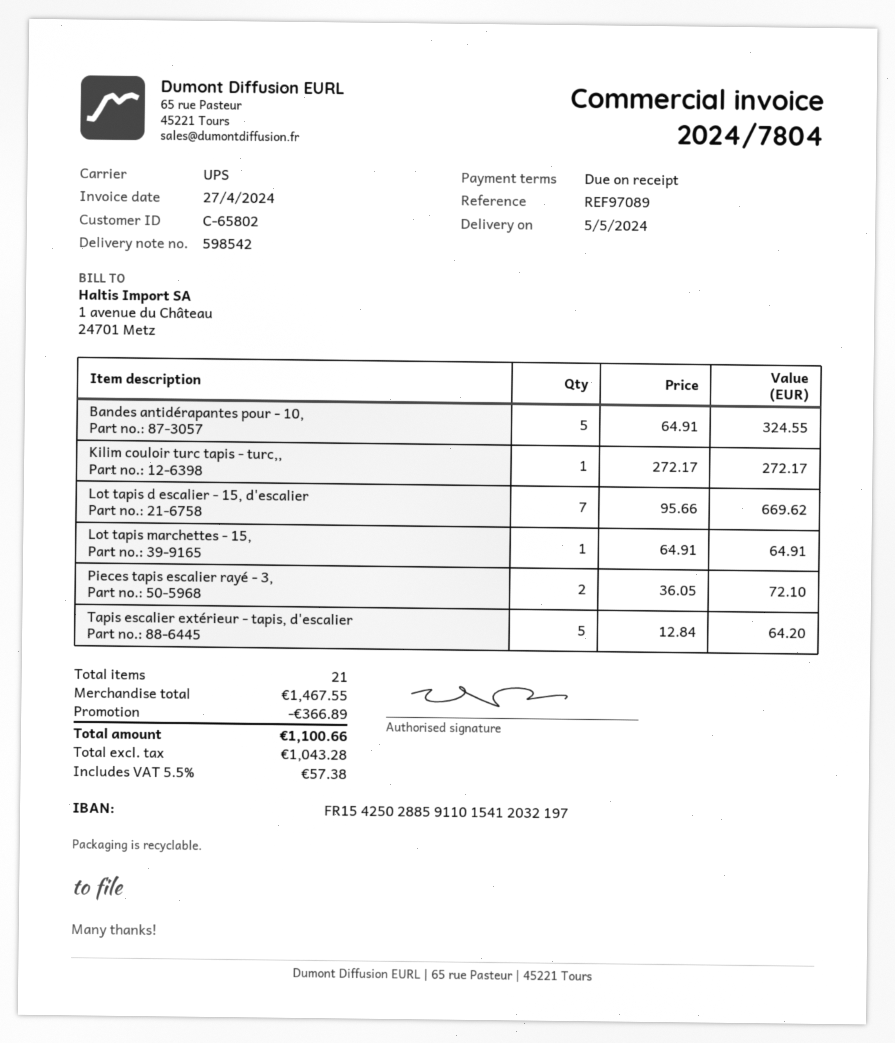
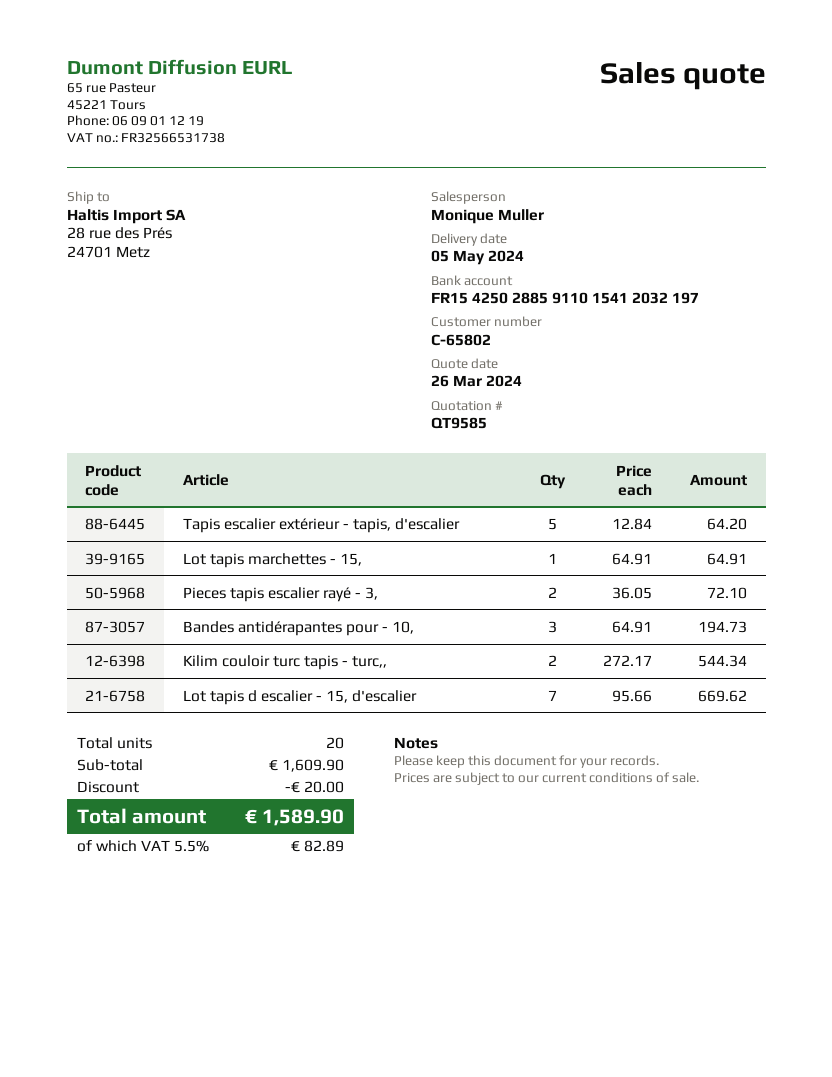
Bandes antidérapantes pour - 10,: 5 x 64.91 = 324.55 -> 3 x 64.91 = 194.73
Kilim couloir turc tapis - turc,,: 1 x 272.17 = 272.17 -> 2 x 272.17 = 544.34
total quantity: 21 -> 20
subtotal: 1467.55 -> 1609.90
discount: 366.89 -> 20.00
tax: 5.5% = 57.38 -> 5.5% = 82.89
total: 1100.66 -> 1589.90

